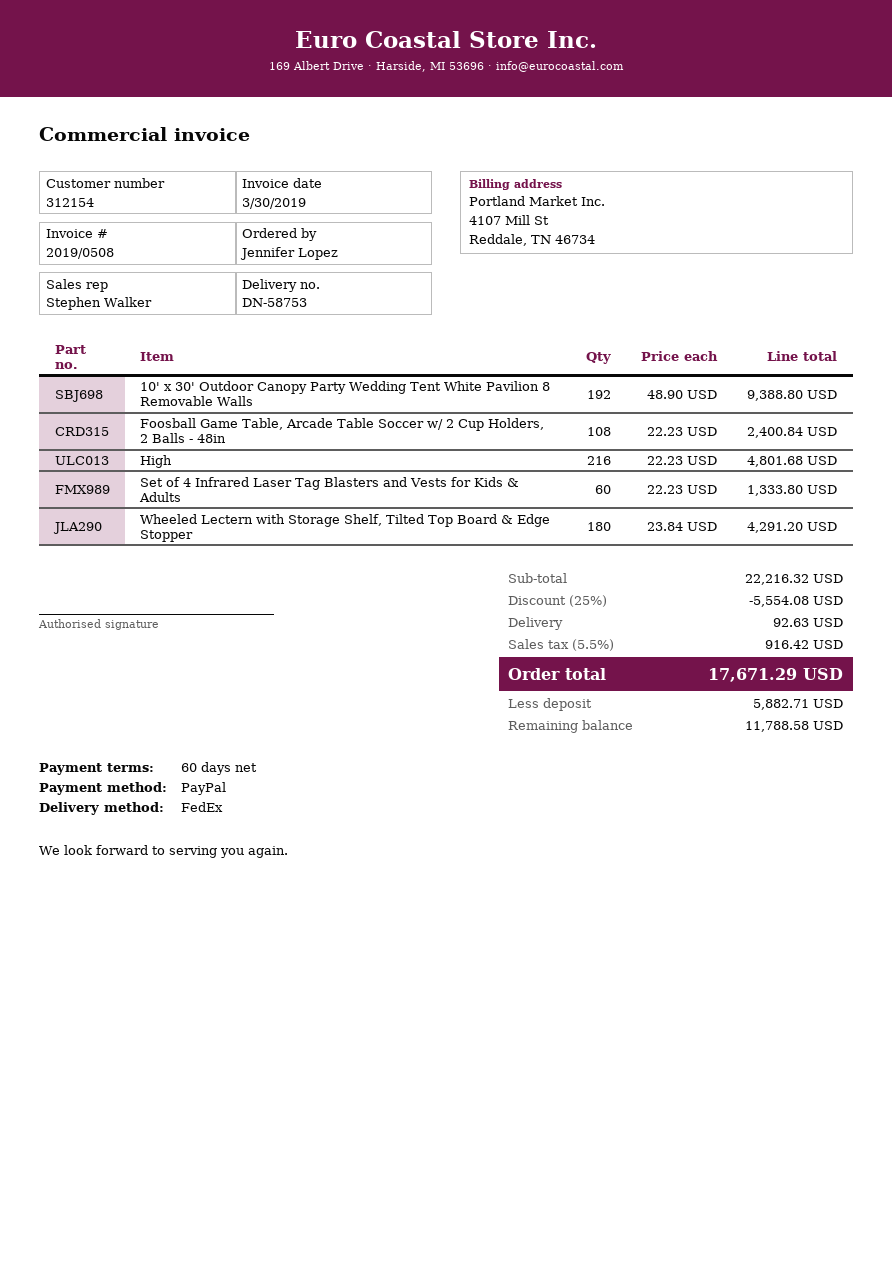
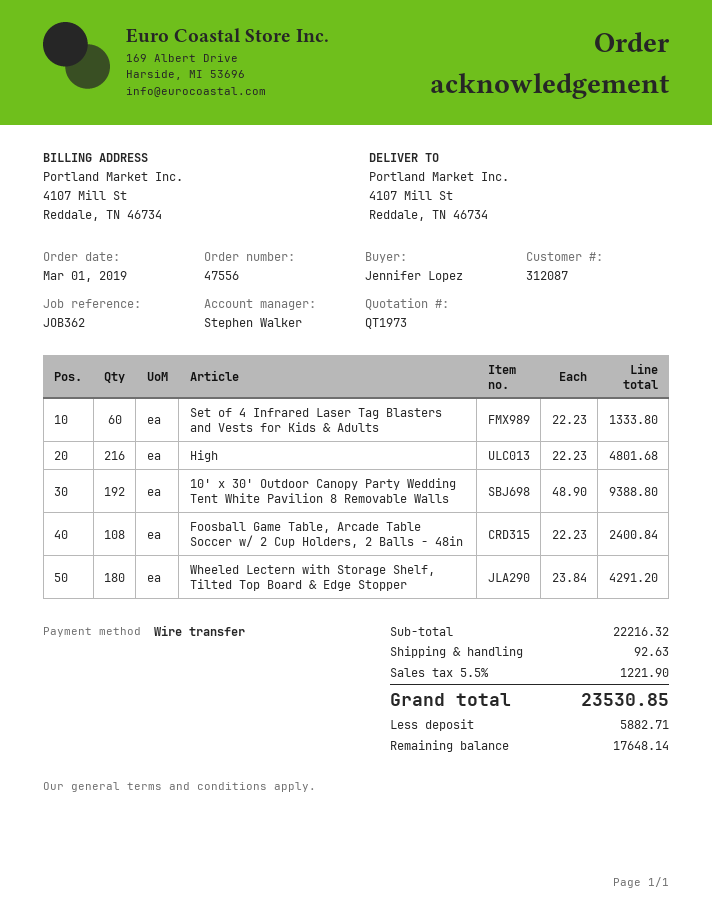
customer number: 312154 -> 312087
payment method: PayPal -> bank transfer
discount: 25% = 5554.08 -> none
tax: 5.5% = 916.42 -> 5.5% = 1221.90
total: 17671.29 -> 23530.85
balance: 11788.58 -> 17648.14

